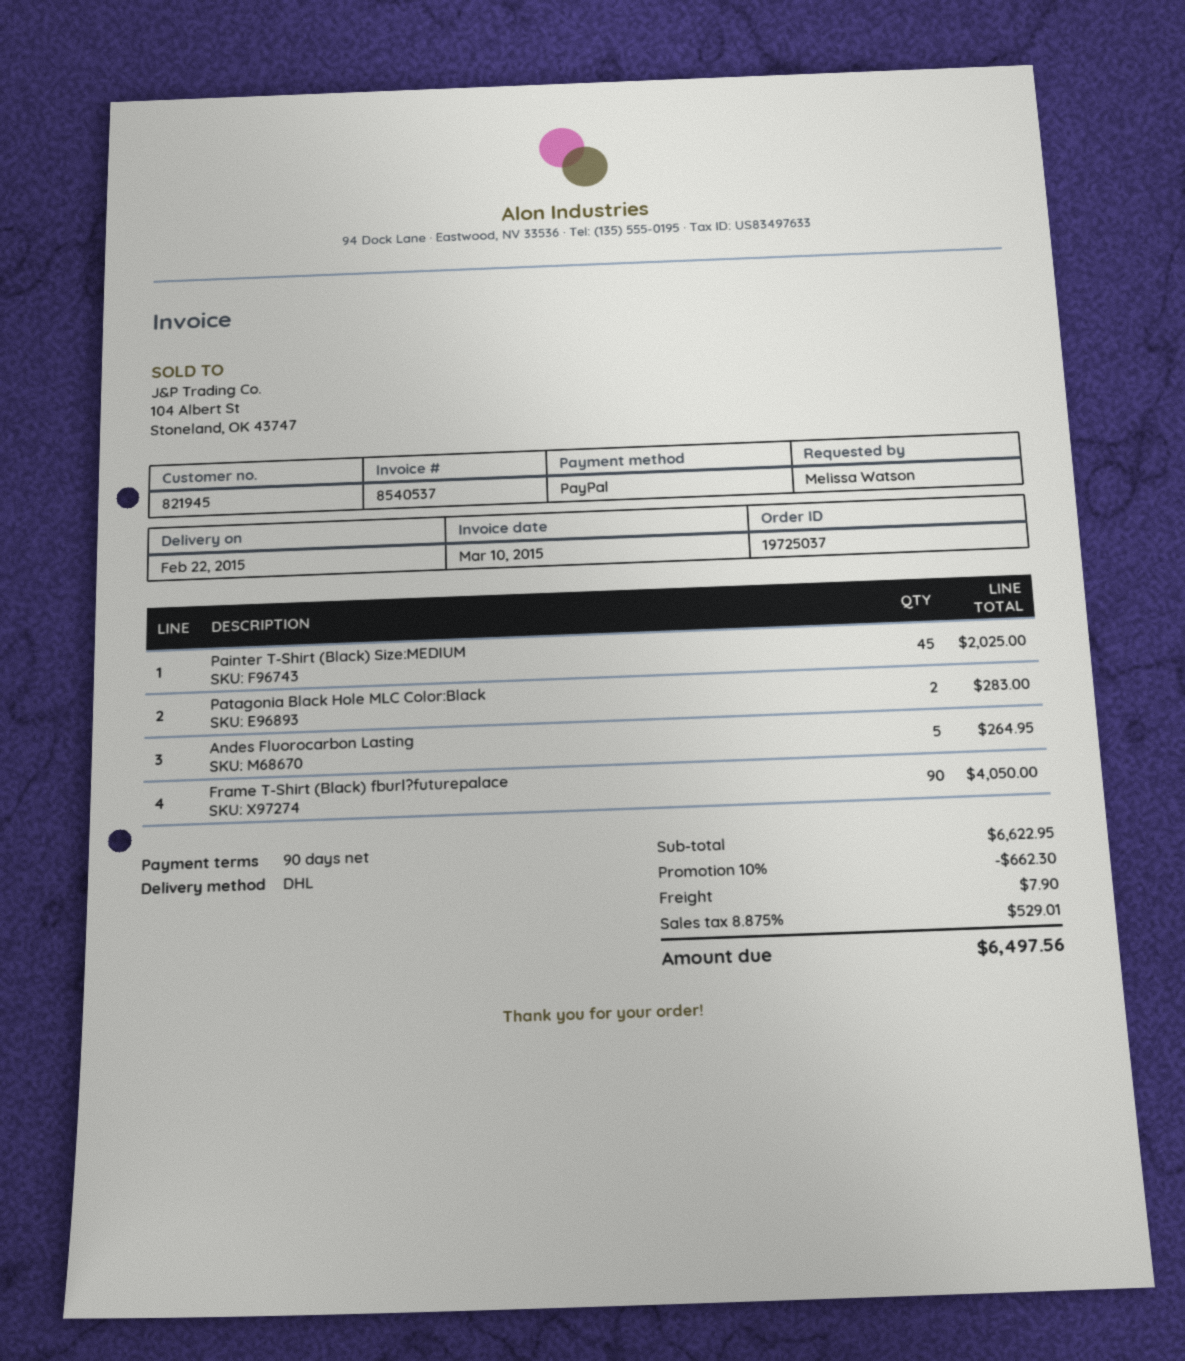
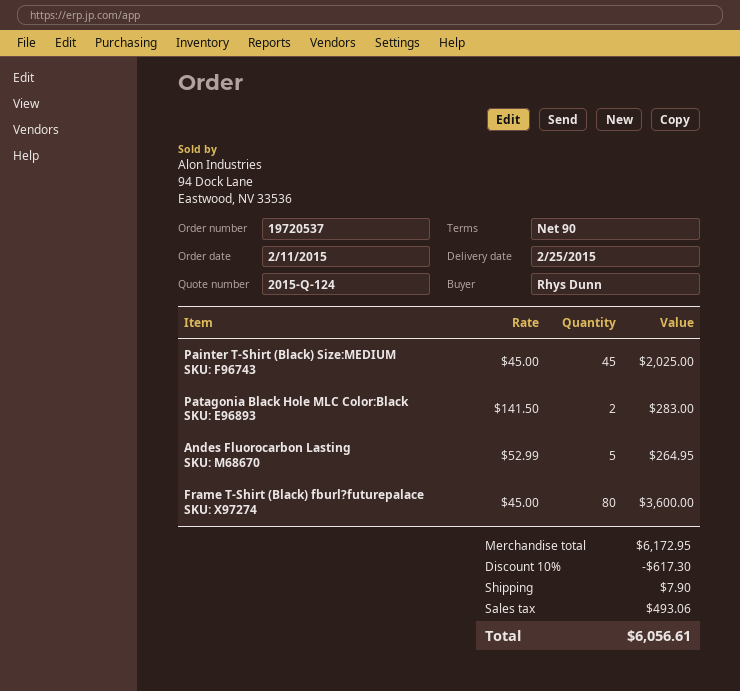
order number: 19725037 -> 19720537
delivery date: 2015-02-22 -> 2015-02-25
ordered by: Melissa Watson -> Rhys Dunn
Frame T-Shirt (Black) fburl?futurepalace: 90 for 4050.00 -> 80 for 3600.00
subtotal: 6622.95 -> 6172.95
discount: 10% = 662.30 -> 10% = 617.30
tax: 529.01 -> 493.06
total: 6497.56 -> 6056.61

